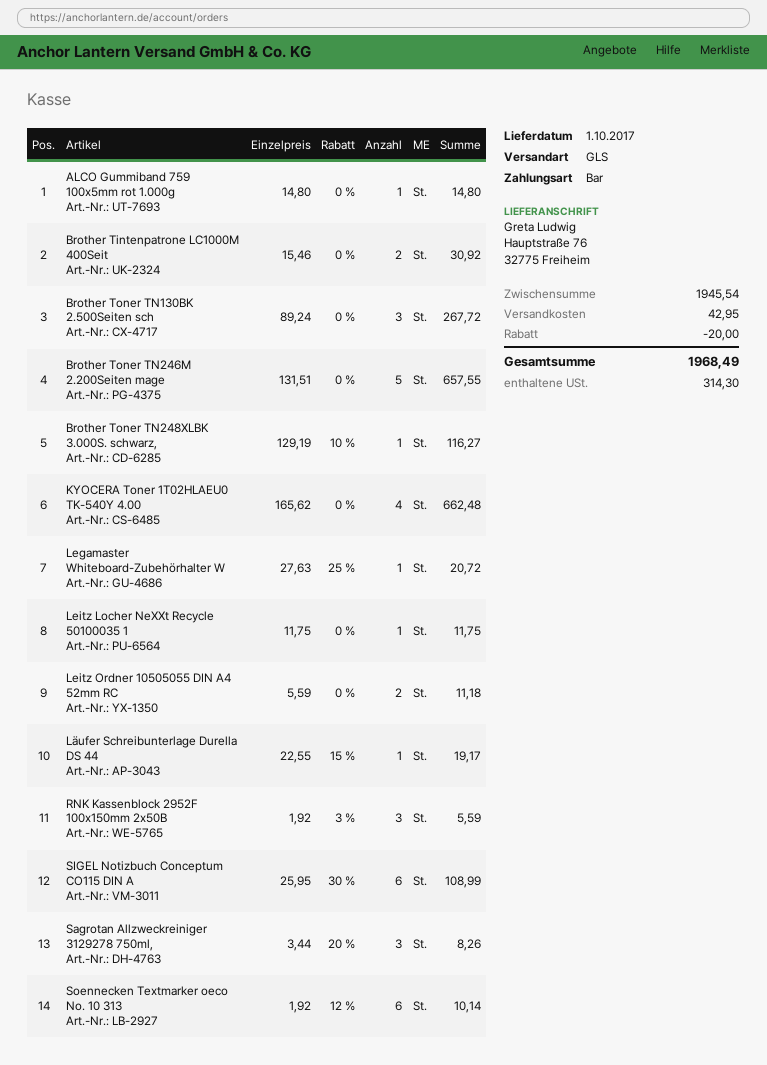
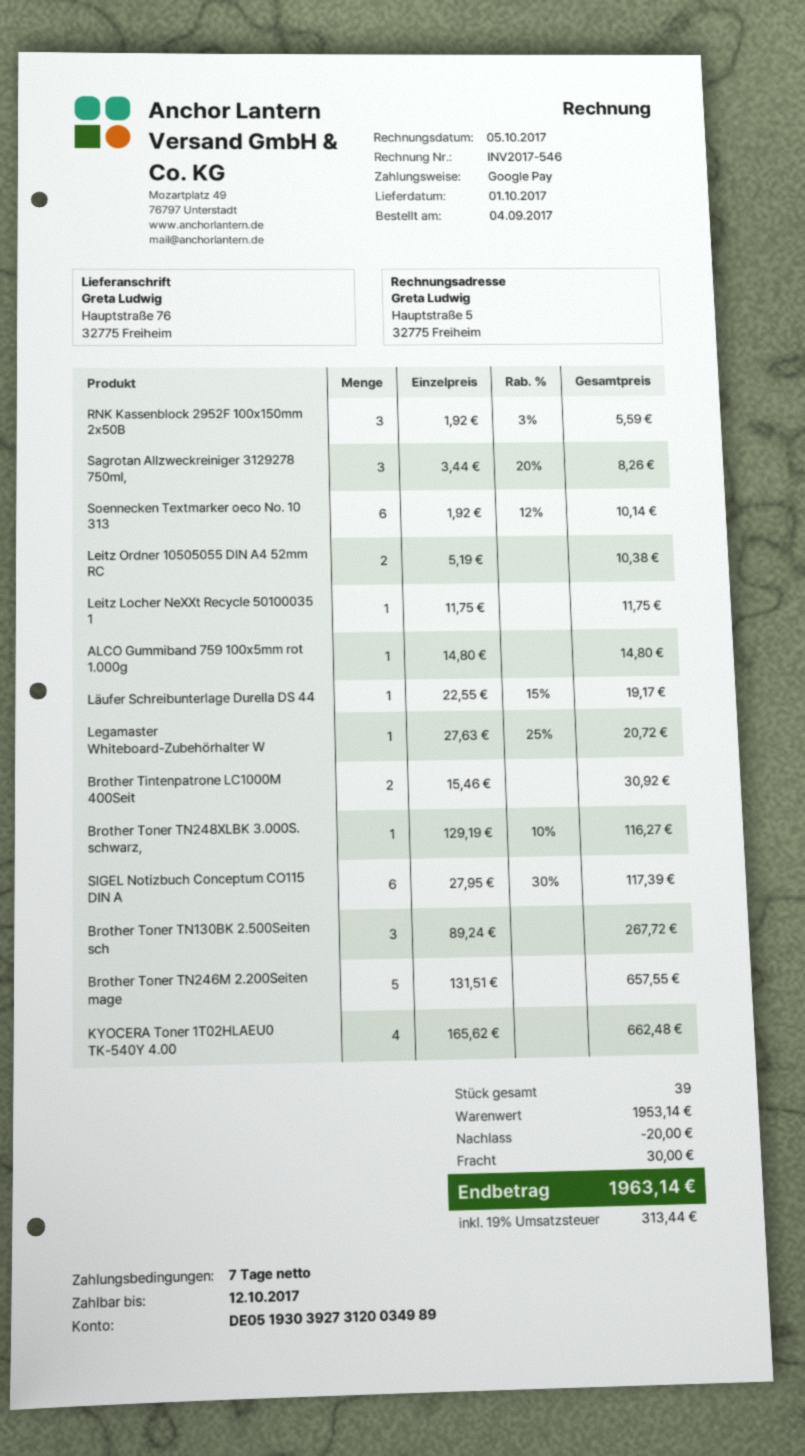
payment method: cash -> Google Pay
Leitz Ordner 10505055 DIN A4 52mm RC: 2 x 5.59 = 11.18 -> 2 x 5.19 = 10.38
SIGEL Notizbuch Conceptum CO115 DIN A: 6 x 25.95 - 30% = 108.99 -> 6 x 27.95 - 30% = 117.39
subtotal: 1945.54 -> 1953.14
shipping: 42.95 -> 30.00
tax: 314.30 -> 313.44
total: 1968.49 -> 1963.14

